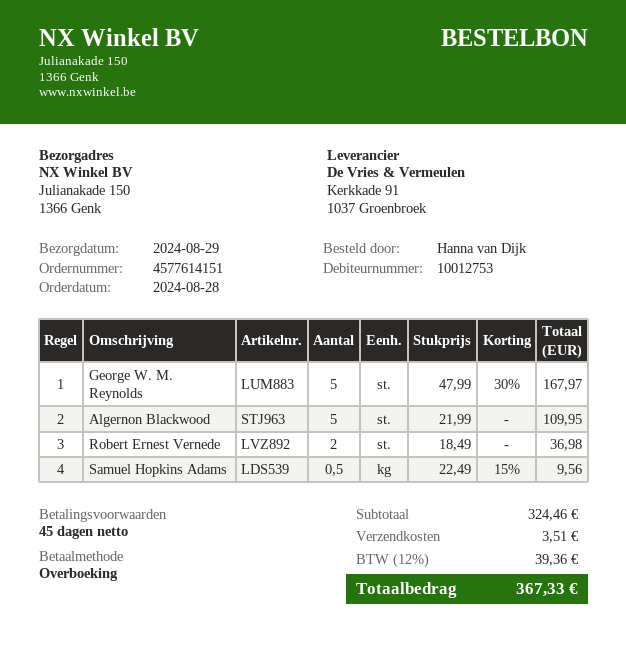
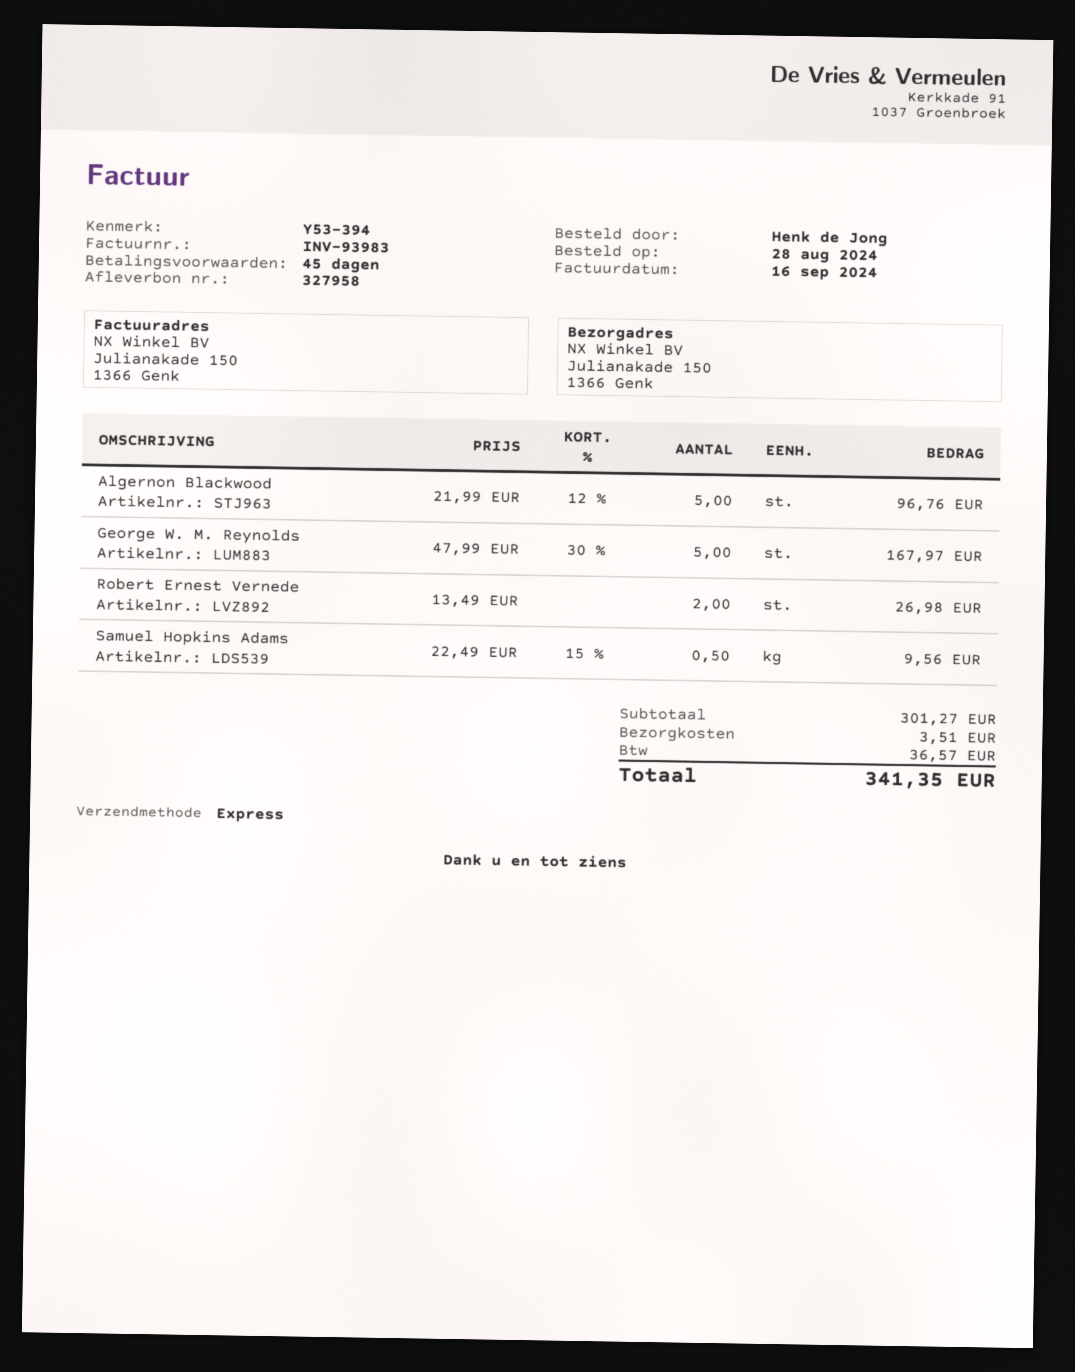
ordered by: Hanna van Dijk -> Henk de Jong
Algernon Blackwood: 5 x 21.99 = 109.95 -> 5 x 21.99 - 12% = 96.76
Robert Ernest Vernede: 2 x 18.49 = 36.98 -> 2 x 13.49 = 26.98
subtotal: 324.46 -> 301.27
tax: 39.36 -> 36.57
total: 367.33 -> 341.35

